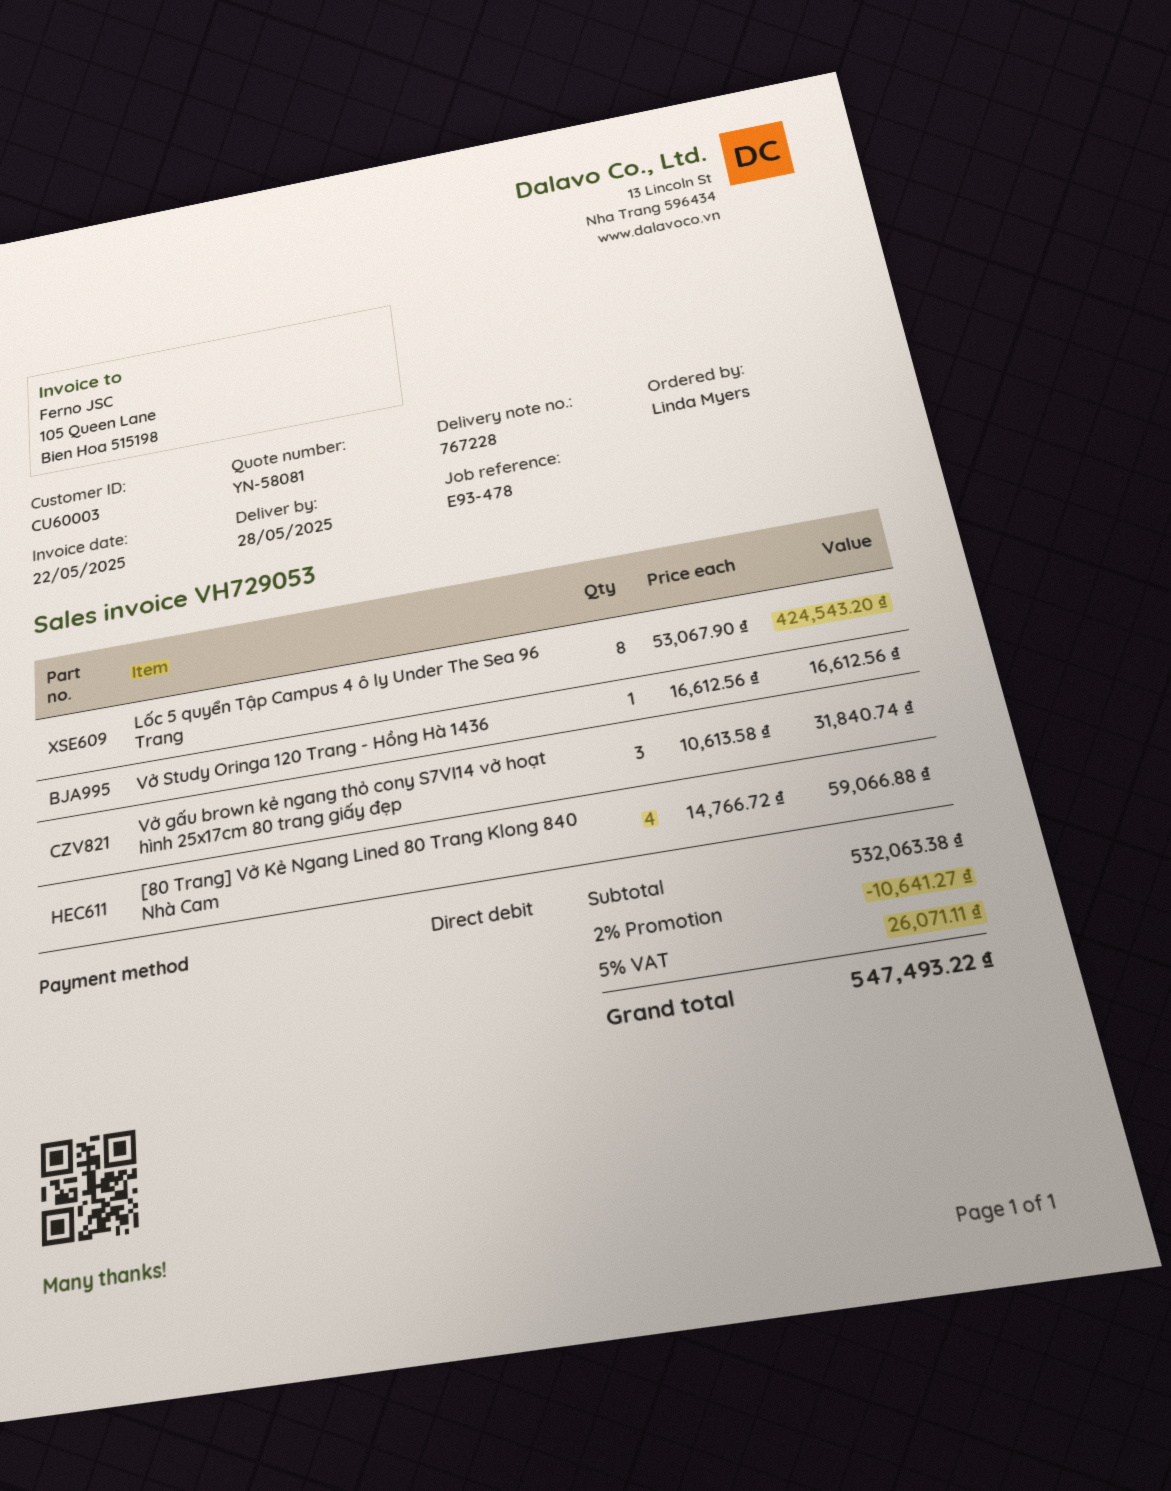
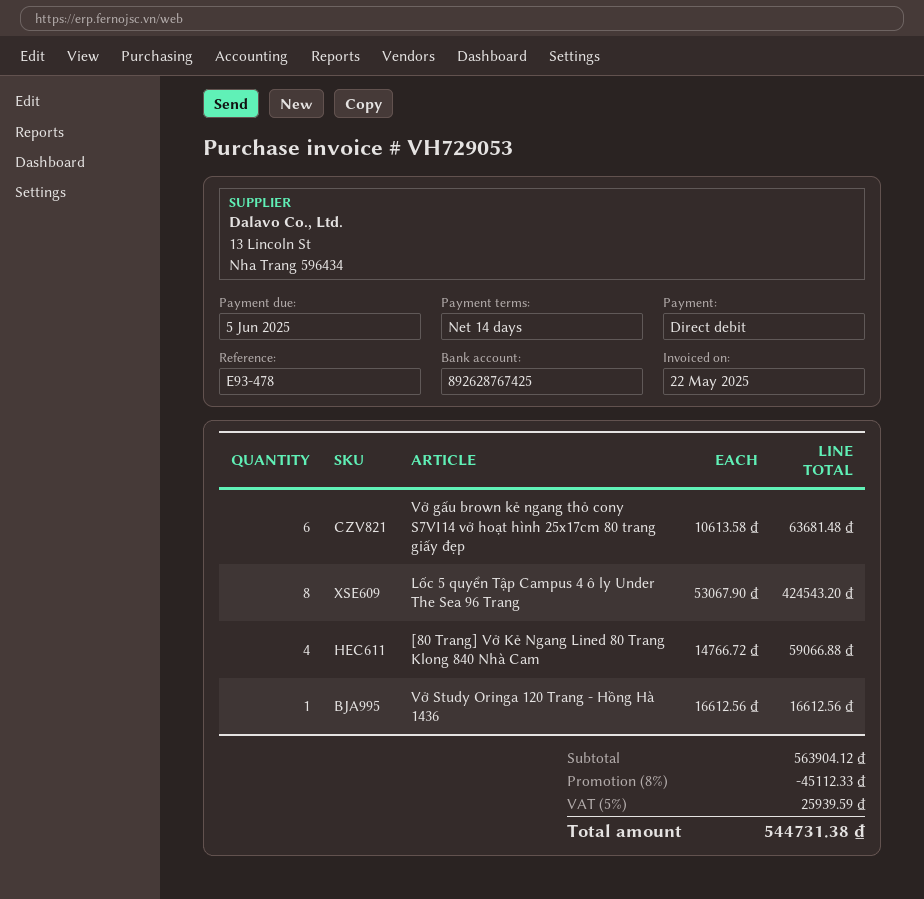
Vở gấu brown kẻ ngang thỏ cony S7VI14 vở hoạt hình 25x17cm 80 trang giấy đẹp: 3 x 10613.58 = 31840.74 -> 6 x 10613.58 = 63681.48
subtotal: 532063.38 -> 563904.12
discount: 2% = 10641.27 -> 8% = 45112.33
tax: 5% = 26071.11 -> 5% = 25939.59
total: 547493.22 -> 544731.38

